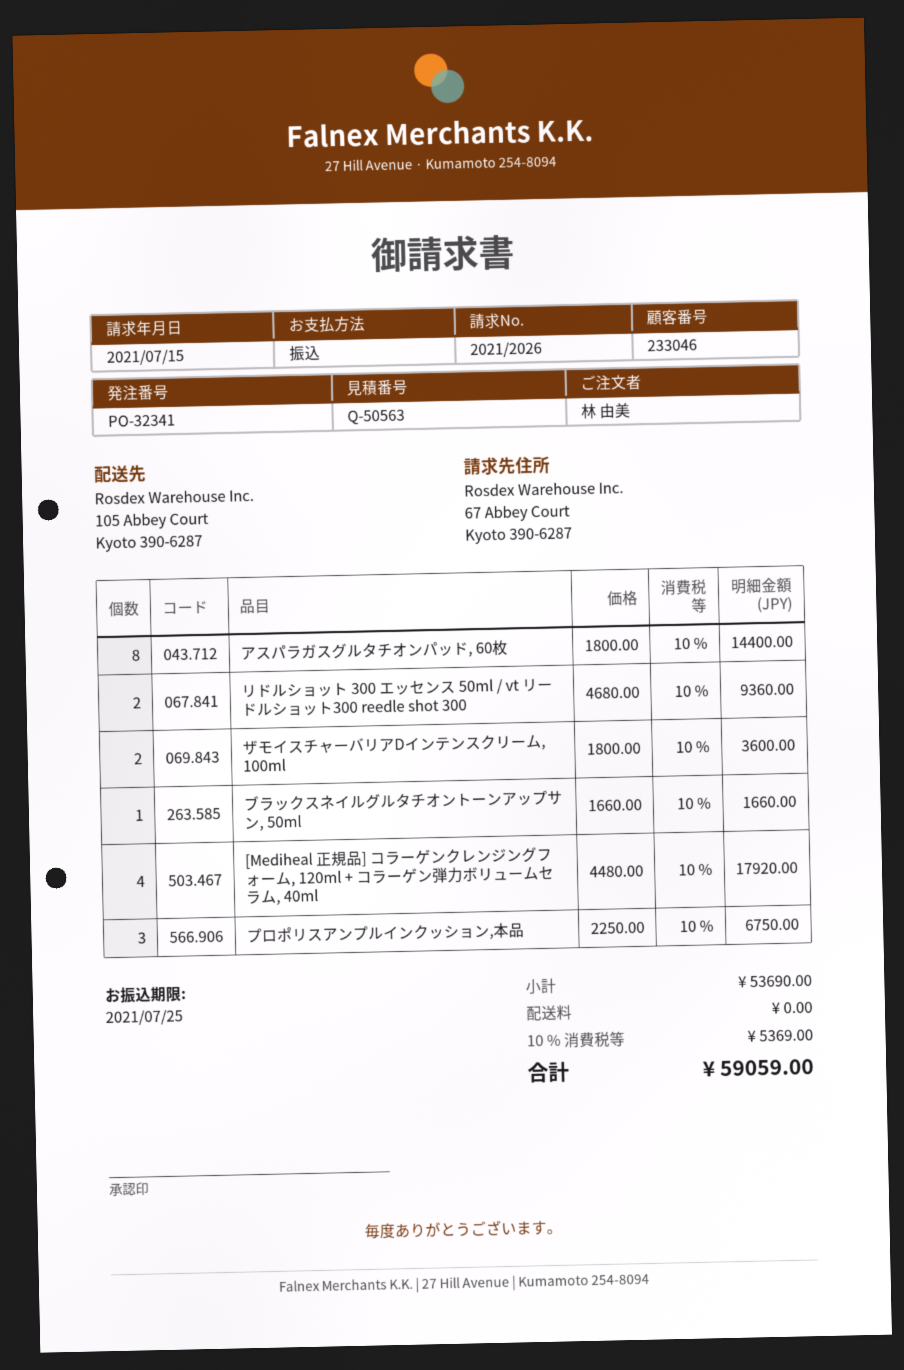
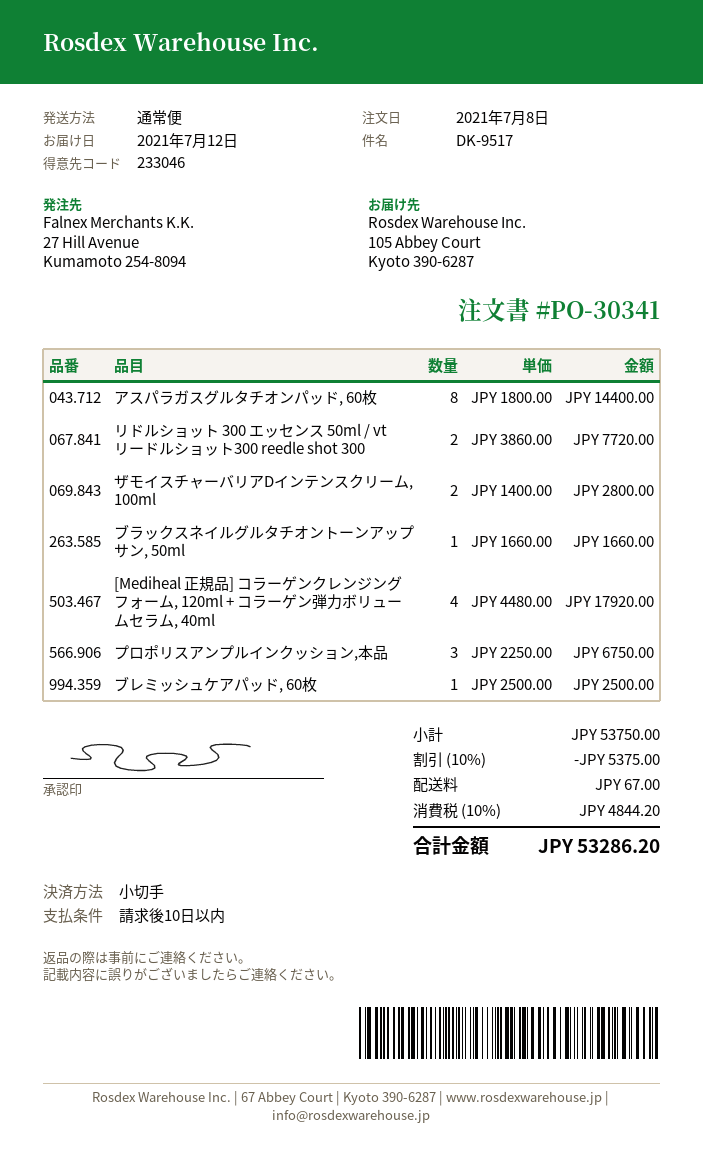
order number: PO-32341 -> PO-30341
payment method: bank transfer -> cheque
リドルショット 300 エッセンス 50ml / vt リードルショット300 reedle shot 300: 2 x 4680.00 = 9360.00 -> 2 x 3860.00 = 7720.00
ザモイスチャーバリアDインテンスクリーム, 100ml: 2 x 1800.00 = 3600.00 -> 2 x 1400.00 = 2800.00
ブレミッシュケアパッド, 60枚: none -> 1 x 2500.00 = 2500.00
subtotal: 53690.00 -> 53750.00
discount: none -> 10% = 5375.00
shipping: 0.00 -> 67.00
tax: 10% = 5369.00 -> 10% = 4844.20
total: 59059.00 -> 53286.20

